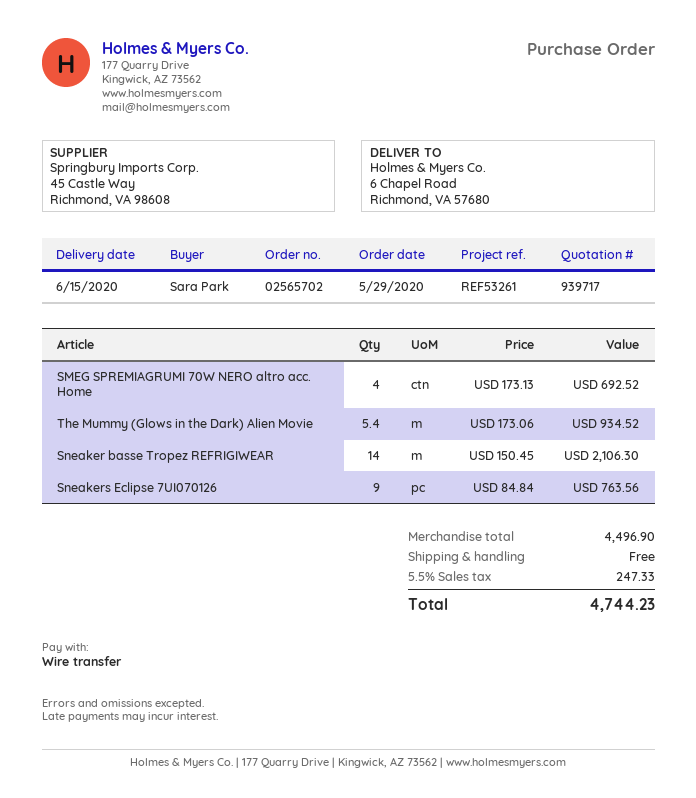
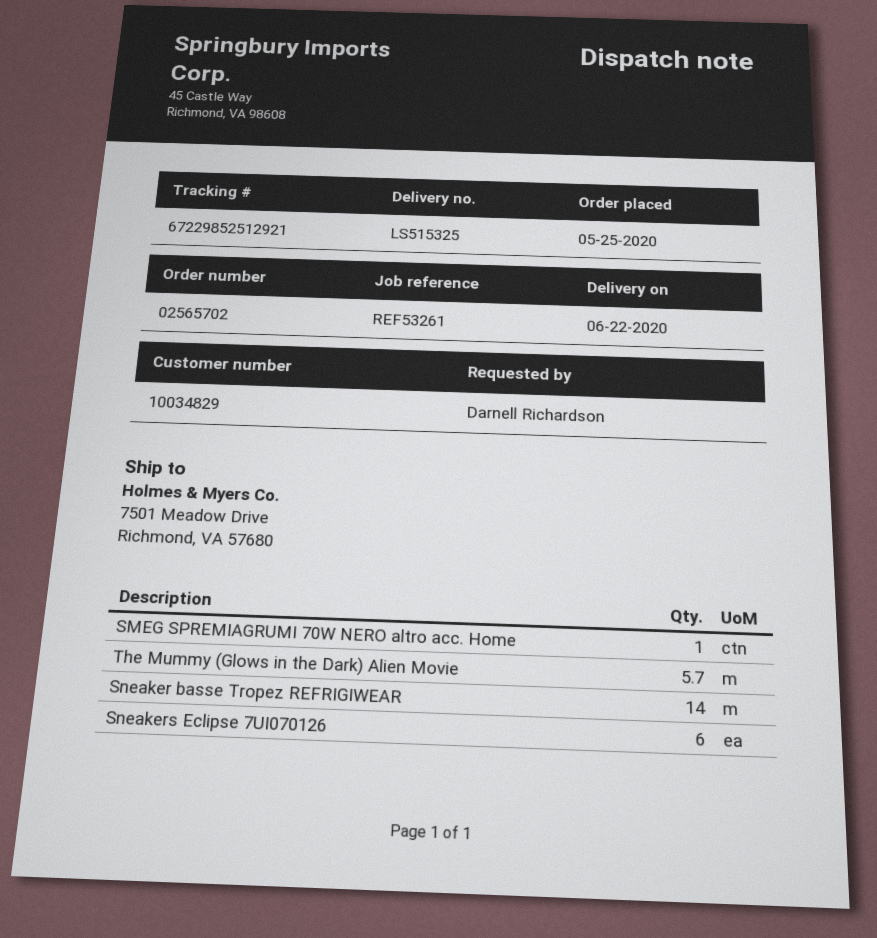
order date: 2020-05-29 -> 2020-05-25
delivery date: 2020-06-15 -> 2020-06-22
ordered by: Sara Park -> Darnell Richardson
ship to: 6 Chapel Road, Richmond, VA 57680 -> 7501 Meadow Drive, Richmond, VA 57680
SMEG SPREMIAGRUMI 70W NERO altro acc. Home: 4 -> 1
The Mummy (Glows in the Dark) Alien Movie: 5.4 -> 5.7
Sneakers Eclipse 7UI070126: 9 -> 6

